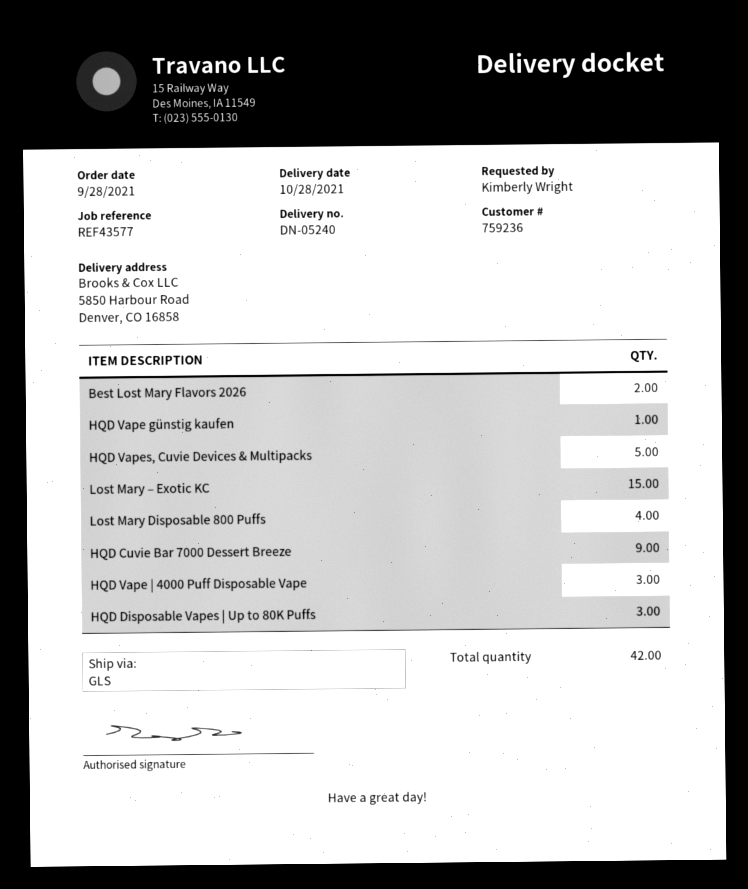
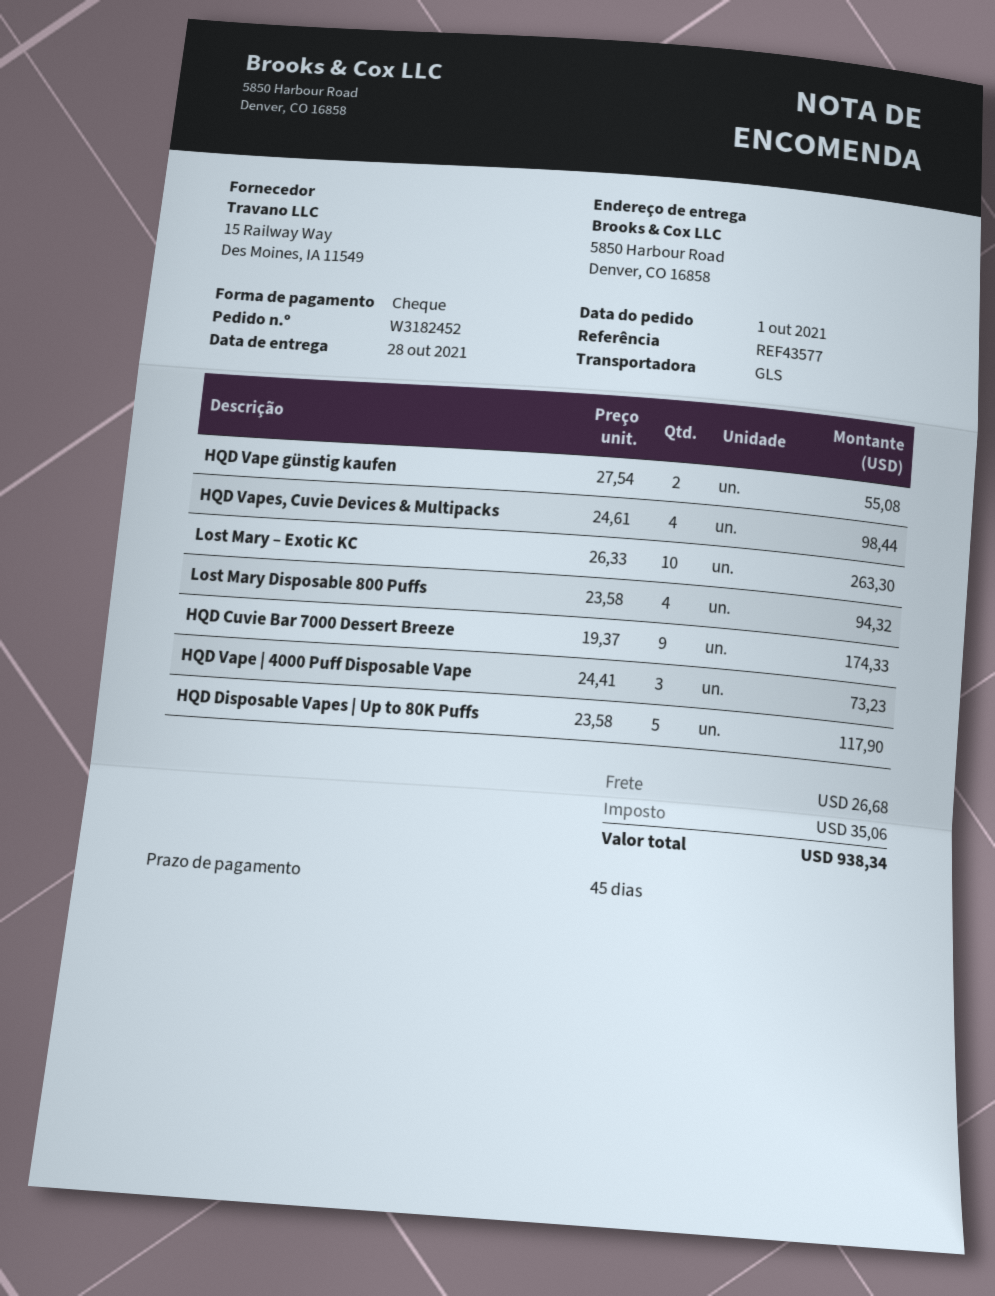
order date: 2021-09-28 -> 2021-10-01
Best Lost Mary Flavors 2026: 2 -> none
HQD Vape günstig kaufen: 1 -> 2
HQD Vapes, Cuvie Devices & Multipacks: 5 -> 4
Lost Mary – Exotic KC: 15 -> 10
HQD Disposable Vapes | Up to 80K Puffs: 3 -> 5

